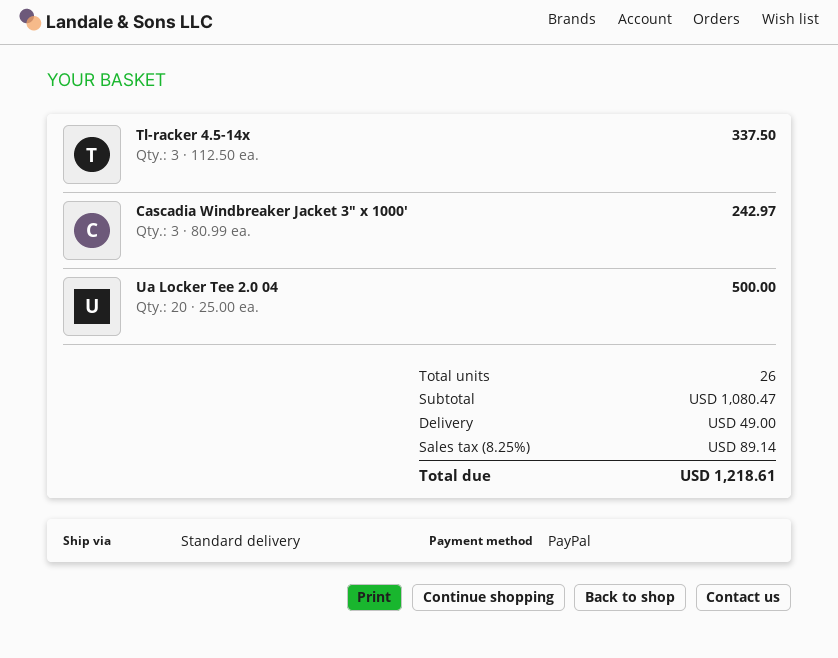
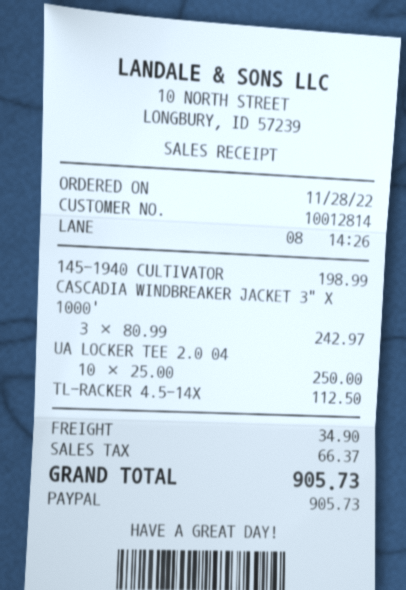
Tl-racker 4.5-14x: 3 x 112.50 = 337.50 -> 1 x 112.50 = 112.50
Ua Locker Tee 2.0 04: 20 x 25.00 = 500.00 -> 10 x 25.00 = 250.00
145-1940 CULTIVATOR: none -> 1 x 198.99 = 198.99
shipping: 49.00 -> 34.90
tax: 89.14 -> 66.37
total: 1218.61 -> 905.73

